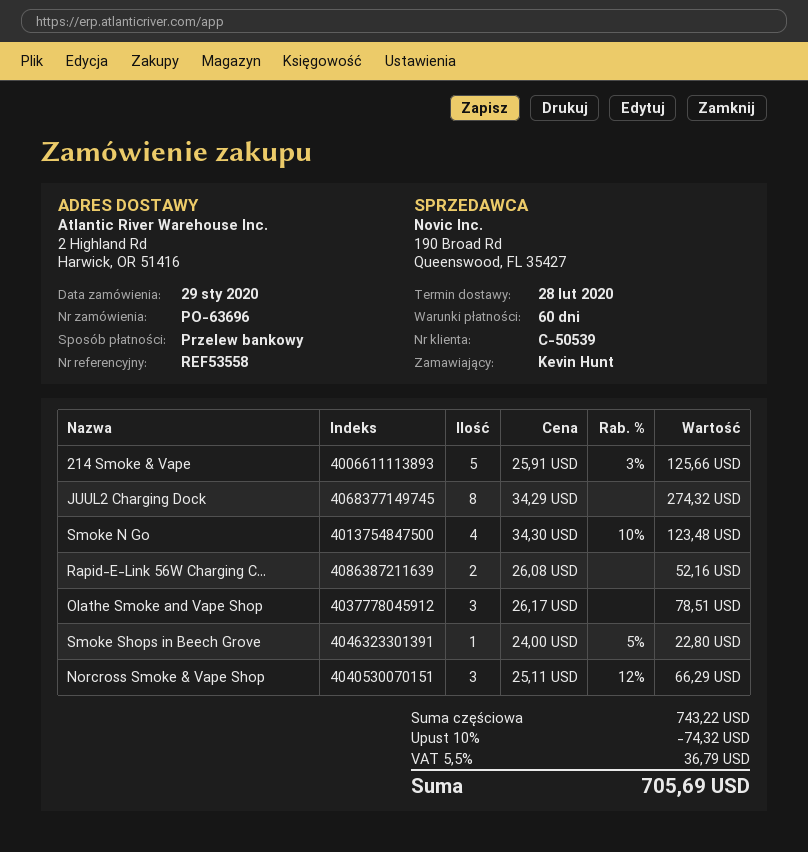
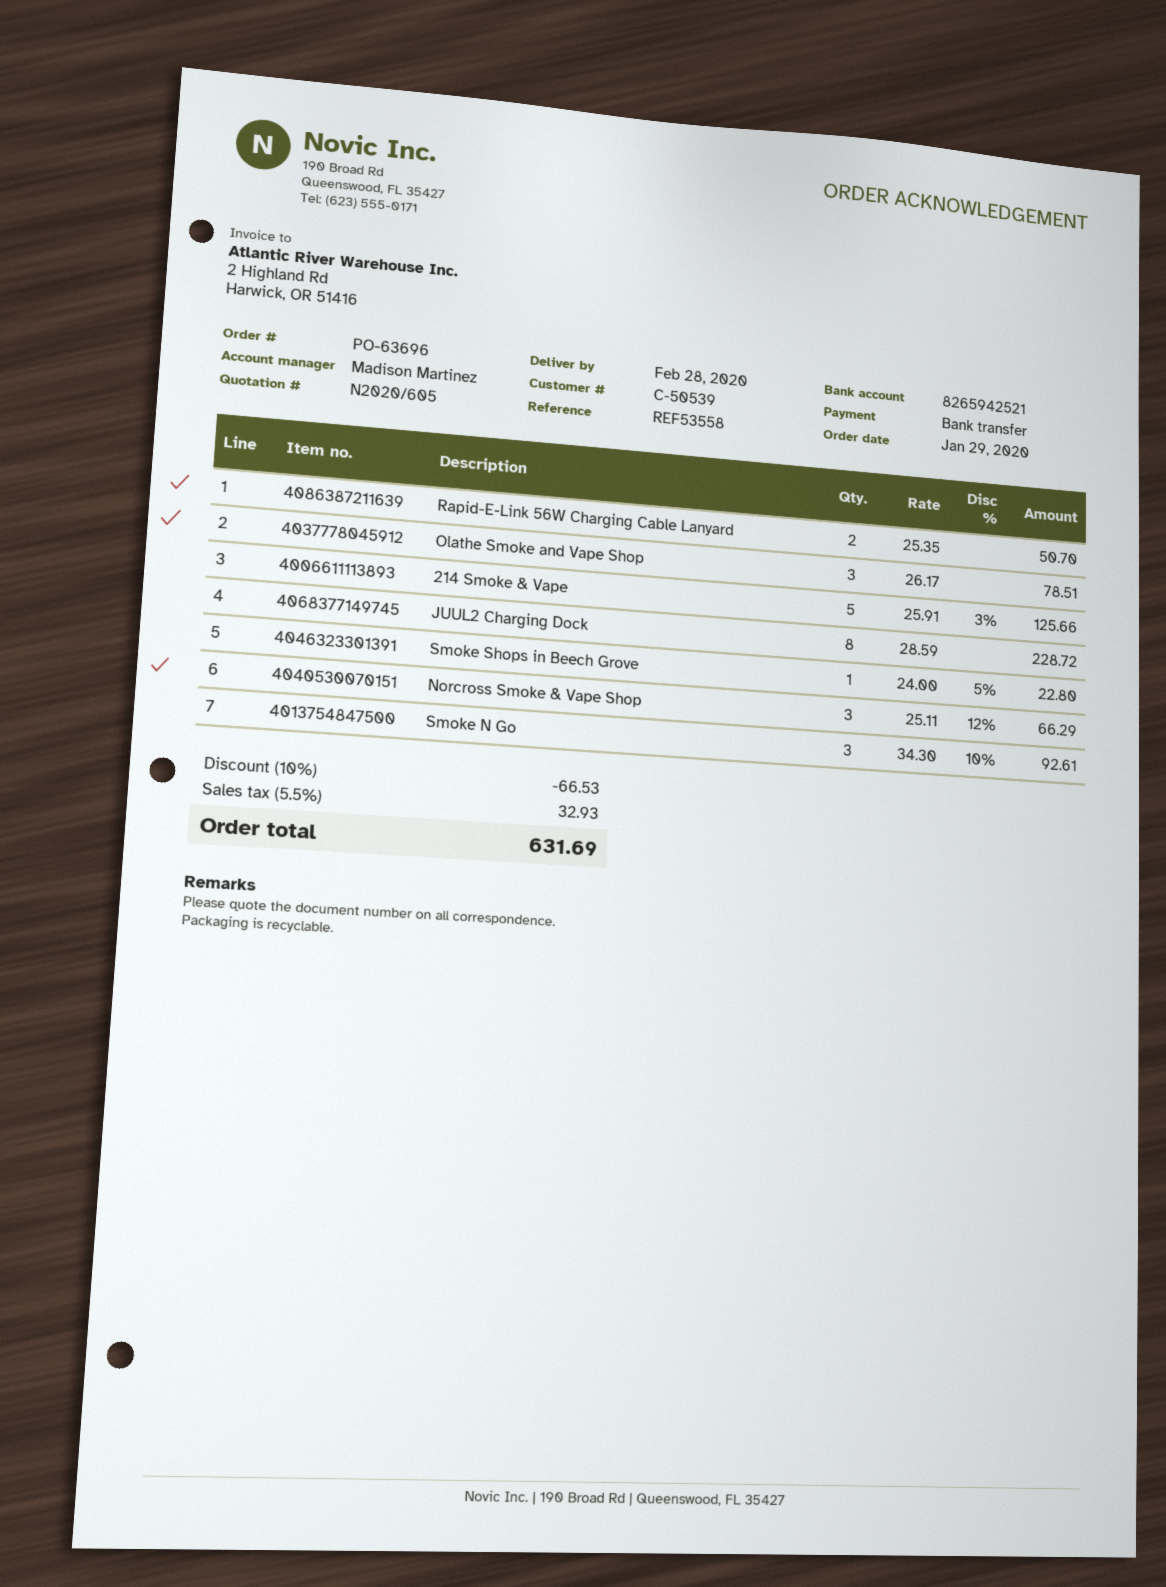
JUUL2 Charging Dock: 8 x 34.29 = 274.32 -> 8 x 28.59 = 228.72
Smoke N Go: 4 x 34.30 - 10% = 123.48 -> 3 x 34.30 - 10% = 92.61
Rapid-E-Link 56W Charging C...: 2 x 26.08 = 52.16 -> 2 x 25.35 = 50.70
discount: 10% = 74.32 -> 10% = 66.53
tax: 5.5% = 36.79 -> 5.5% = 32.93
total: 705.69 -> 631.69

